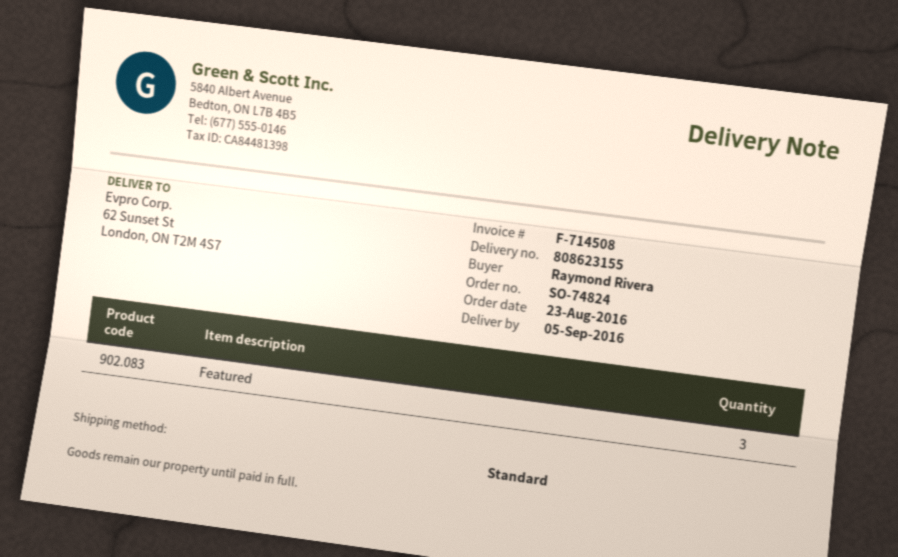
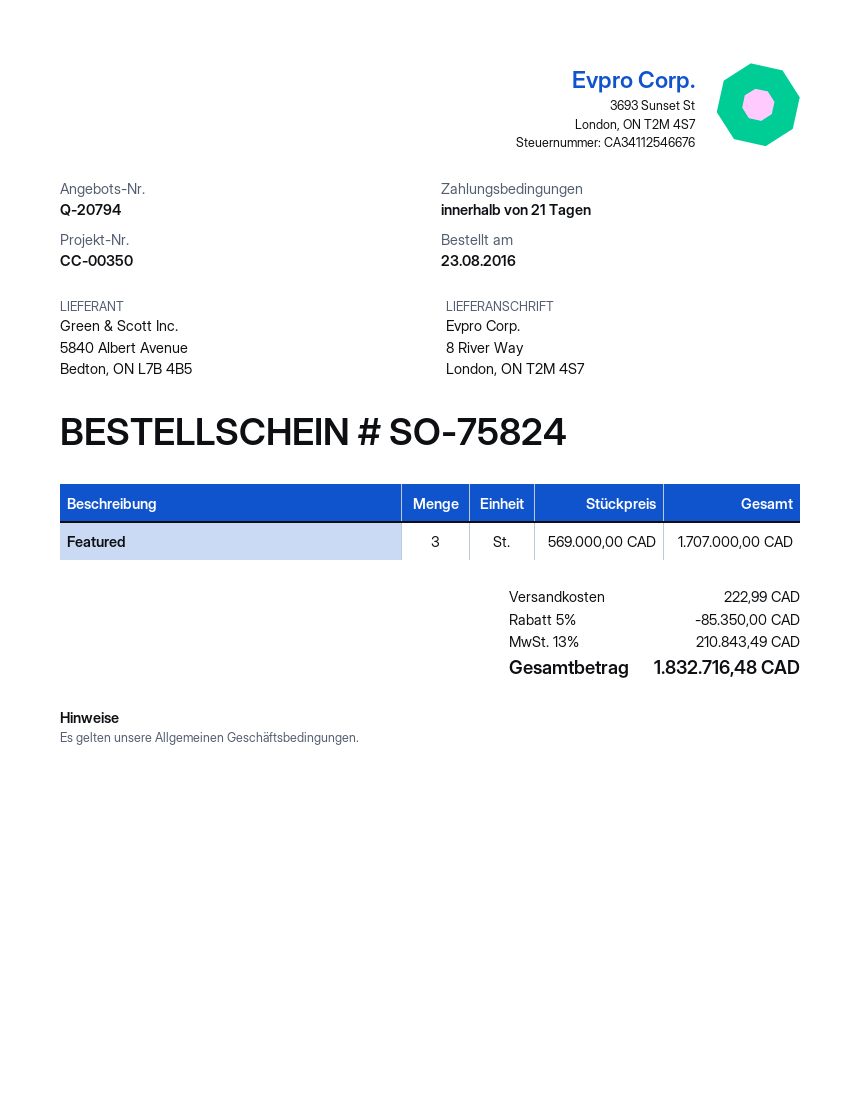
order number: SO-74824 -> SO-75824
ship to: 62 Sunset St, London, ON T2M 4S7 -> 8 River Way, London, ON T2M 4S7

